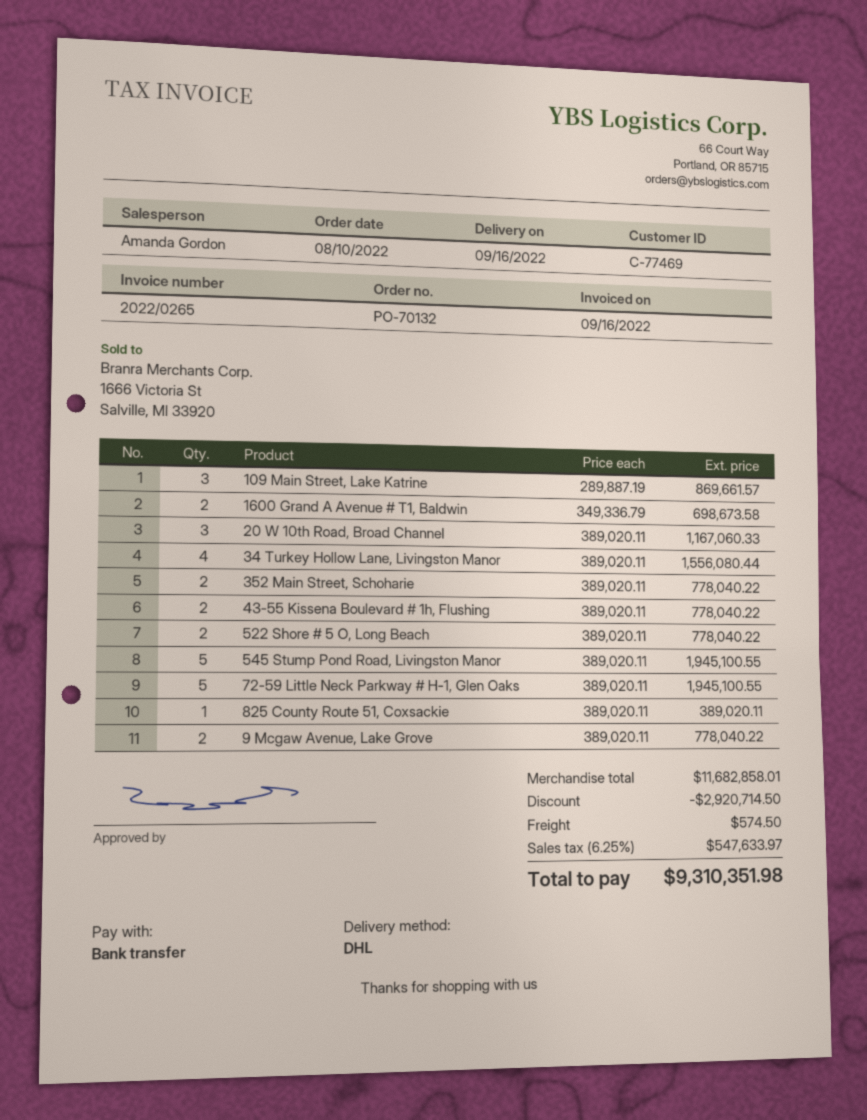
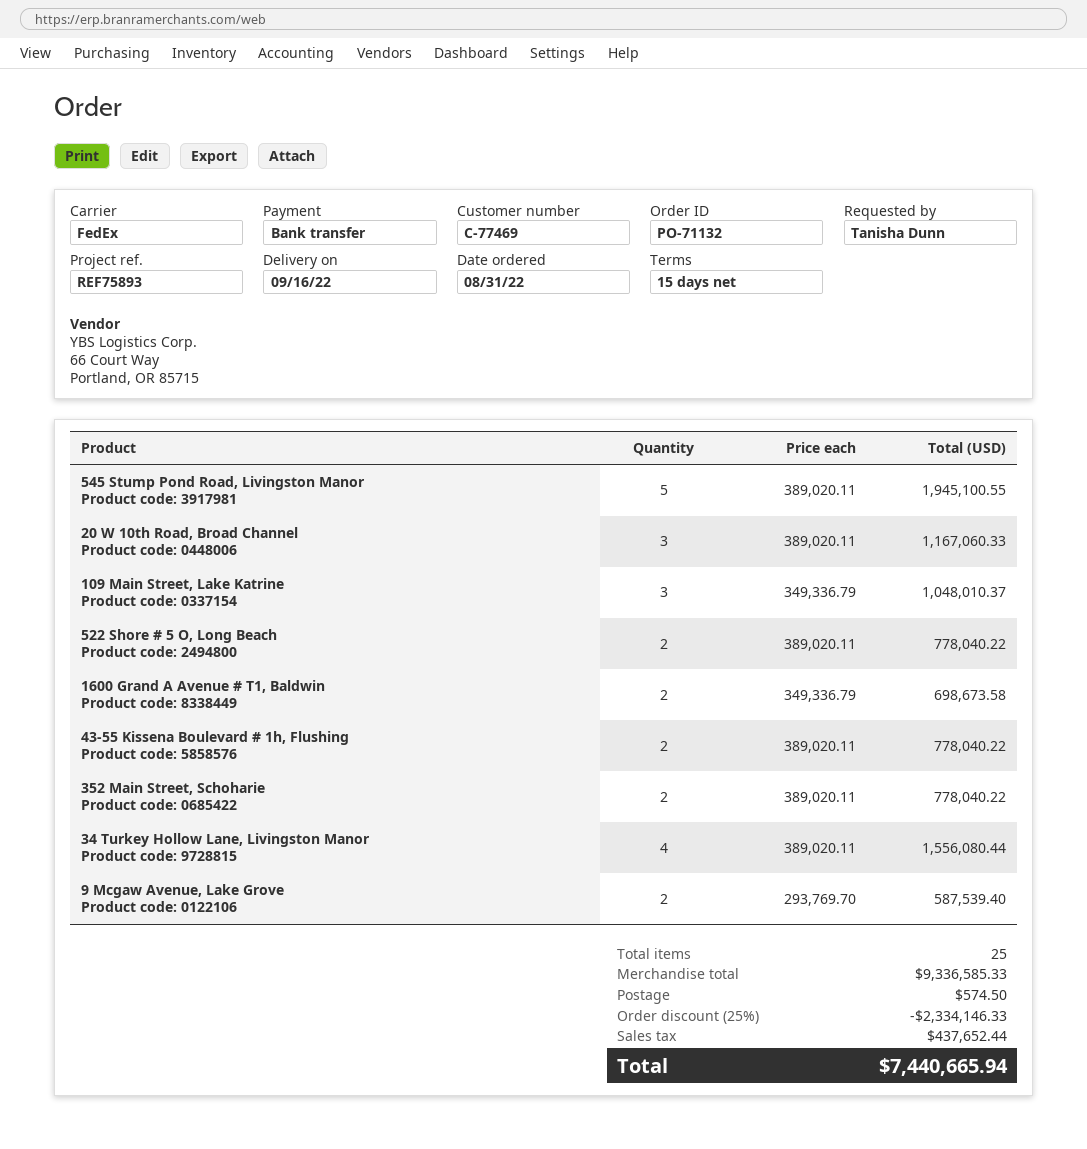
order number: PO-70132 -> PO-71132
order date: 2022-08-10 -> 2022-08-31
shipping method: DHL -> FedEx
109 Main Street, Lake Katrine: 3 x 289887.19 = 869661.57 -> 3 x 349336.79 = 1048010.37
72-59 Little Neck Parkway # H-1, Glen Oaks: 5 x 389020.11 = 1945100.55 -> none
825 County Route 51, Coxsackie: 1 x 389020.11 = 389020.11 -> none
9 Mcgaw Avenue, Lake Grove: 2 x 389020.11 = 778040.22 -> 2 x 293769.70 = 587539.40
subtotal: 11682858.01 -> 9336585.33
discount: 2920714.50 -> 2334146.33
tax: 547633.97 -> 437652.44
total: 9310351.98 -> 7440665.94

